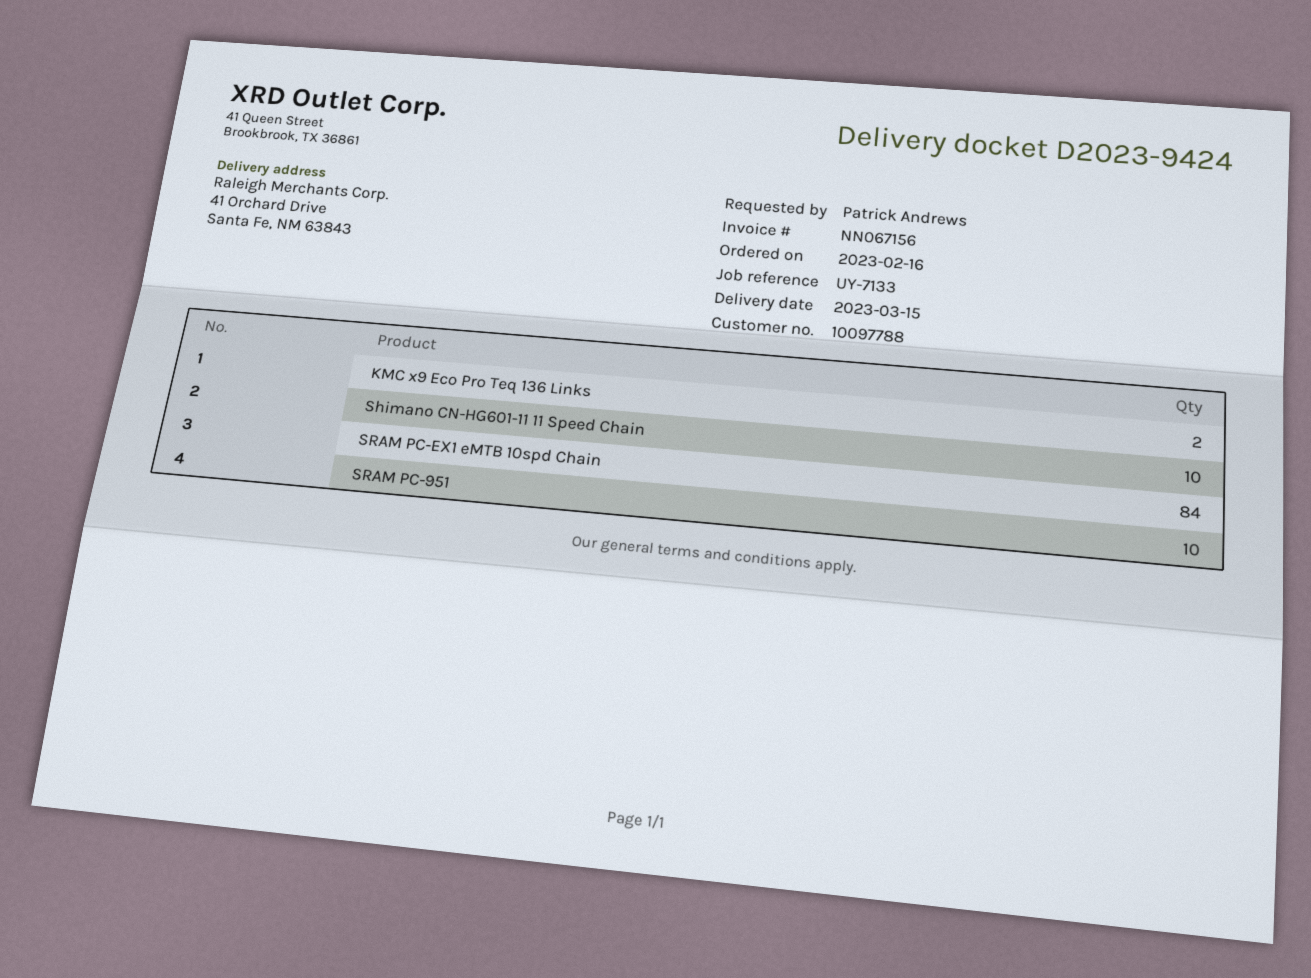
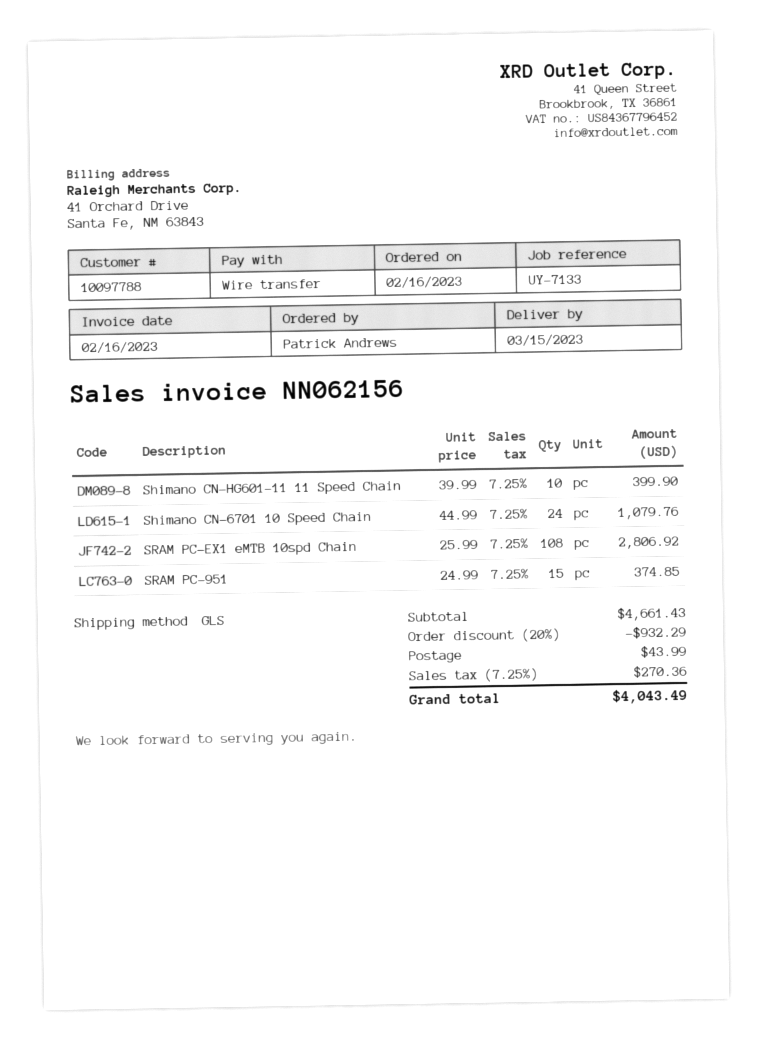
invoice number: NN067156 -> NN062156
KMC x9 Eco Pro Teq 136 Links: 2 -> none
SRAM PC-EX1 eMTB 10spd Chain: 84 -> 108
SRAM PC-951: 10 -> 15
Shimano CN-6701 10 Speed Chain: none -> 24

